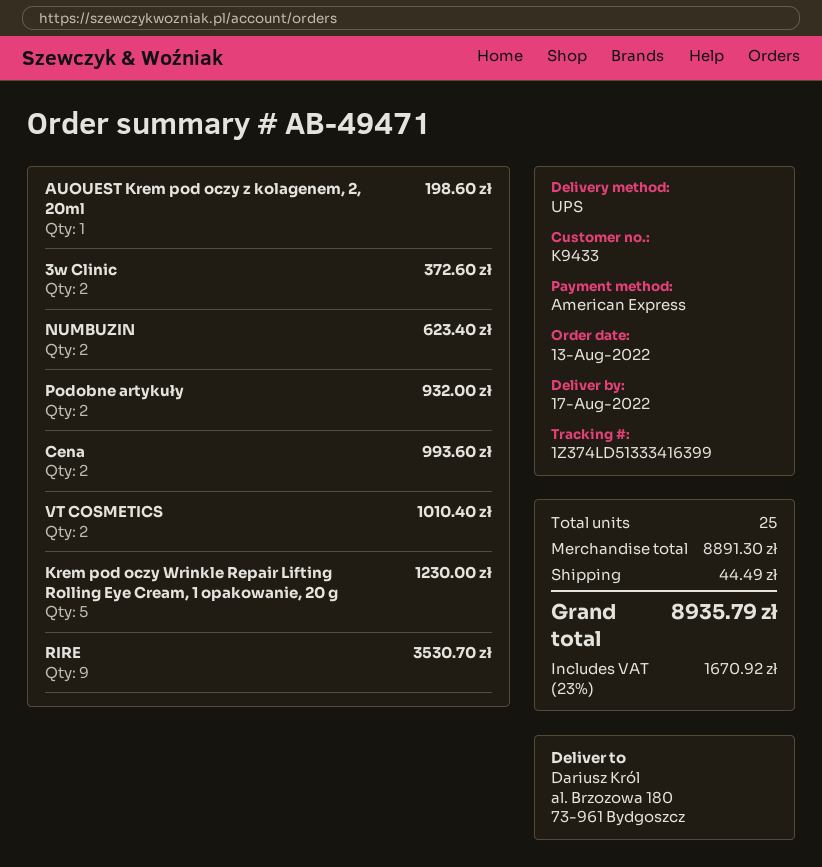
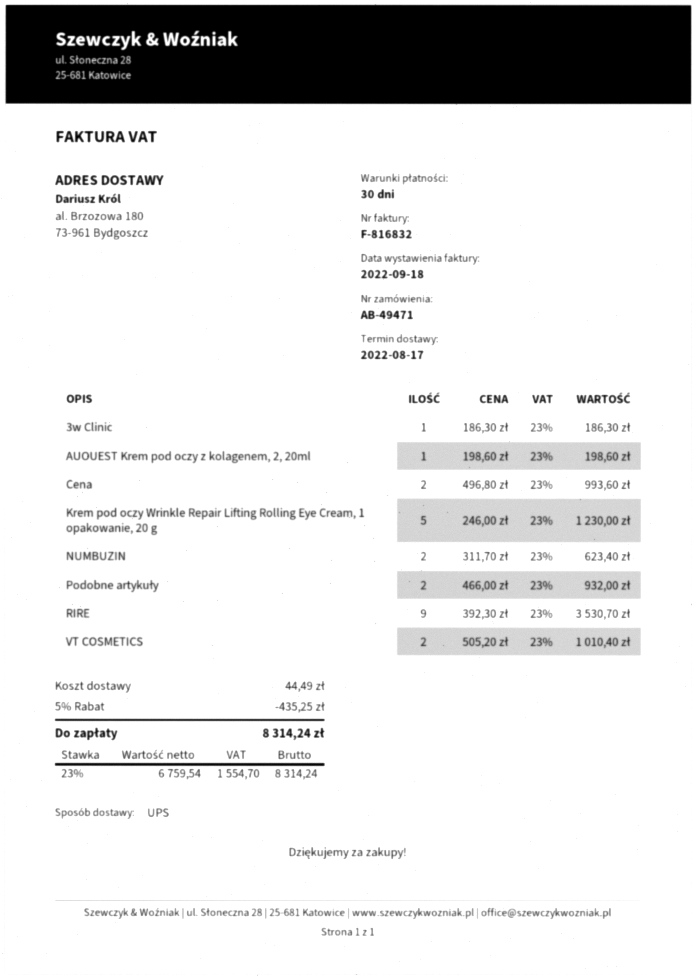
3w Clinic: 2 for 372.60 -> 1 for 186.30
discount: none -> 5% = 435.25
tax: 23% = 1670.92 -> 23% = 1554.70
total: 8935.79 -> 8314.24

